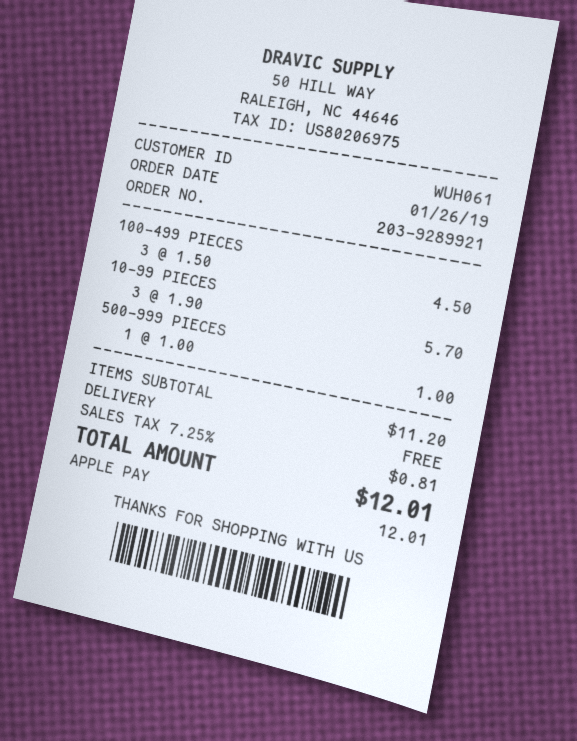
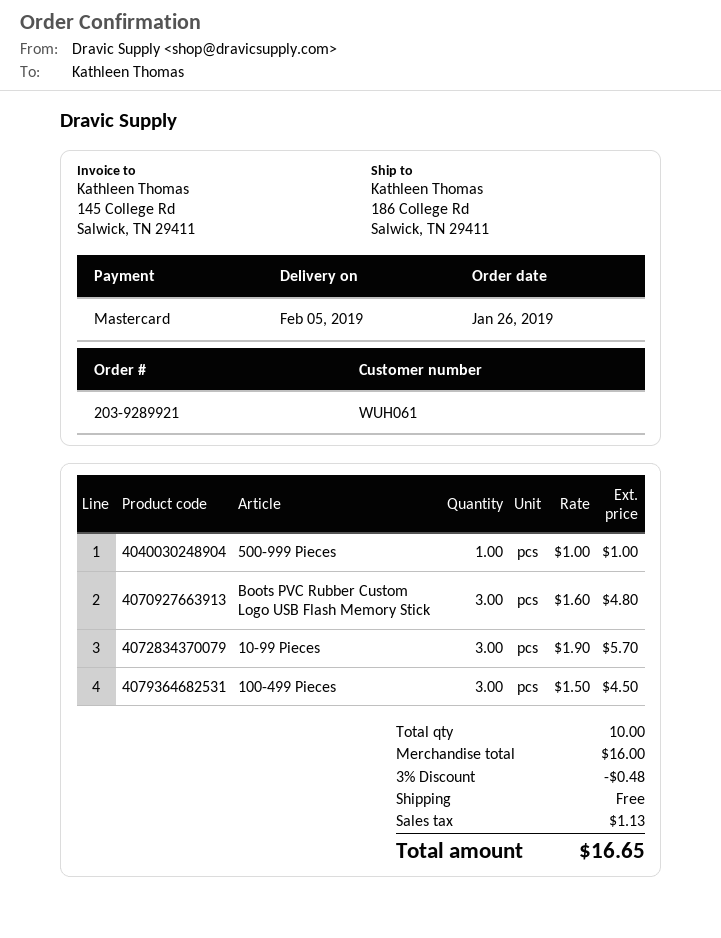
payment method: Apple Pay -> Mastercard
Boots PVC Rubber Custom Logo USB Flash Memory Stick: none -> 3 x 1.60 = 4.80
subtotal: 11.20 -> 16.00
discount: none -> 3% = 0.48
tax: 0.81 -> 1.13
total: 12.01 -> 16.65

